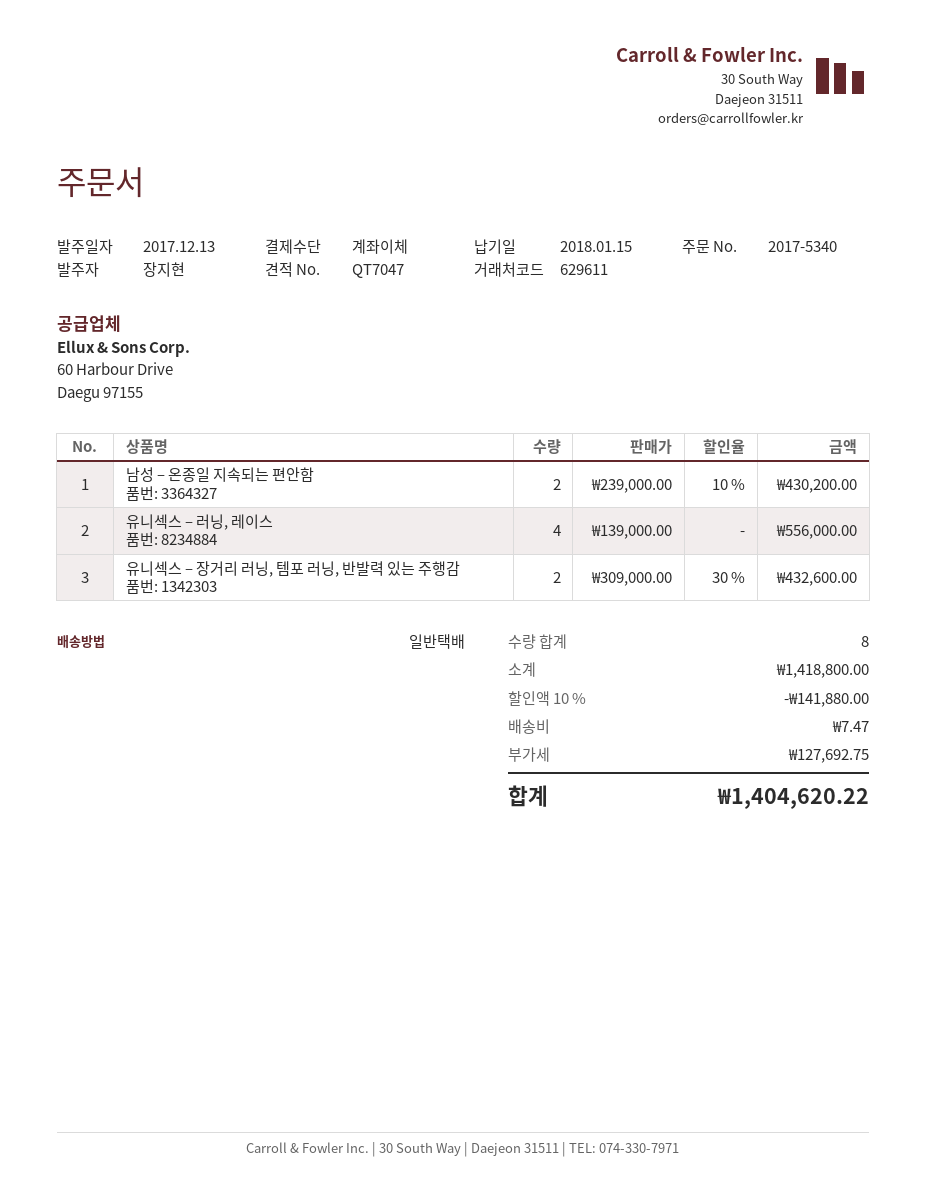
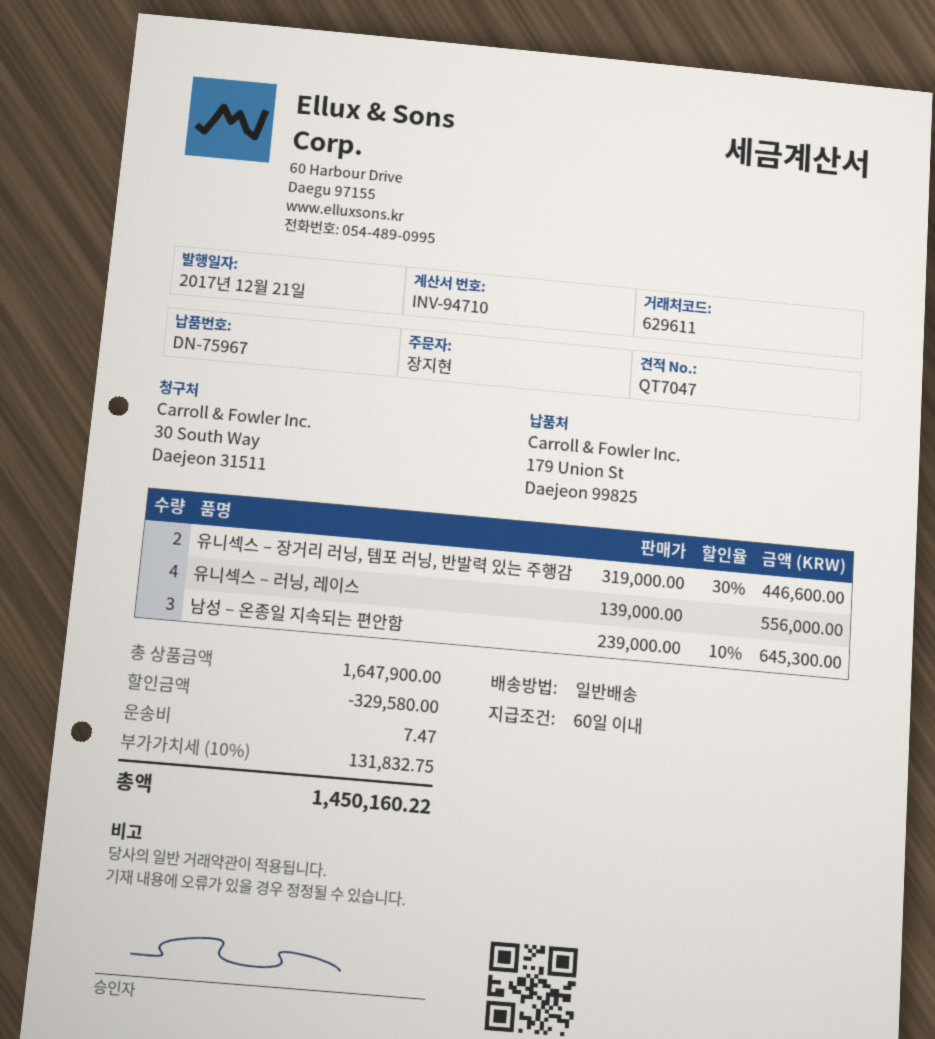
남성 – 온종일 지속되는 편안함: 2 x 239000.00 - 10% = 430200.00 -> 3 x 239000.00 - 10% = 645300.00
유니섹스 – 장거리 러닝, 템포 러닝, 반발력 있는 주행감: 2 x 309000.00 - 30% = 432600.00 -> 2 x 319000.00 - 30% = 446600.00
subtotal: 1418800.00 -> 1647900.00
discount: 141880.00 -> 329580.00
tax: 127692.75 -> 131832.75
total: 1404620.22 -> 1450160.22

